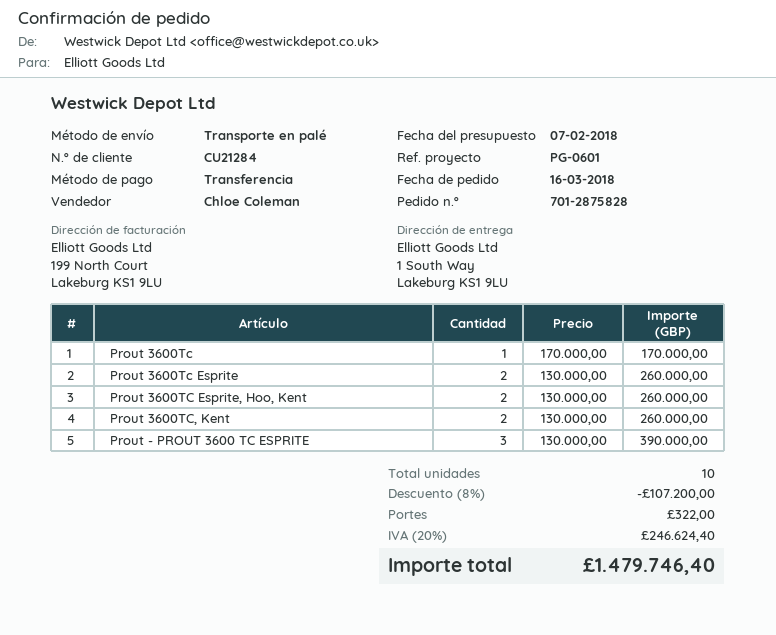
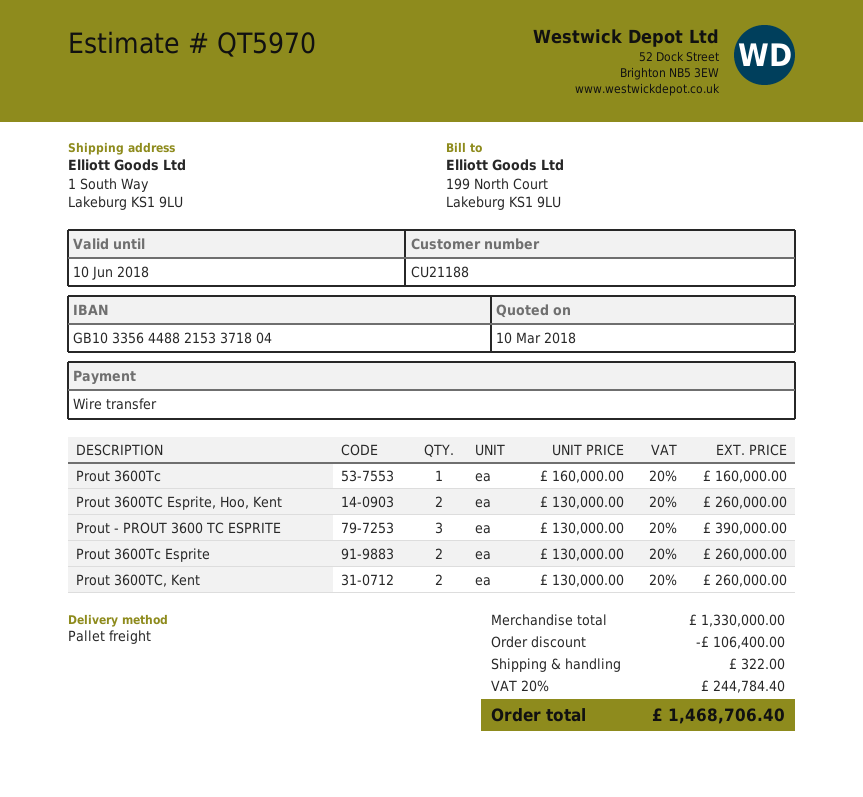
quote date: 2018-02-07 -> 2018-03-10
customer number: CU21284 -> CU21188
Prout 3600Tc: 1 x 170000.00 = 170000.00 -> 1 x 160000.00 = 160000.00
discount: 107200.00 -> 106400.00
tax: 20% = 246624.40 -> 20% = 244784.40
total: 1479746.40 -> 1468706.40

